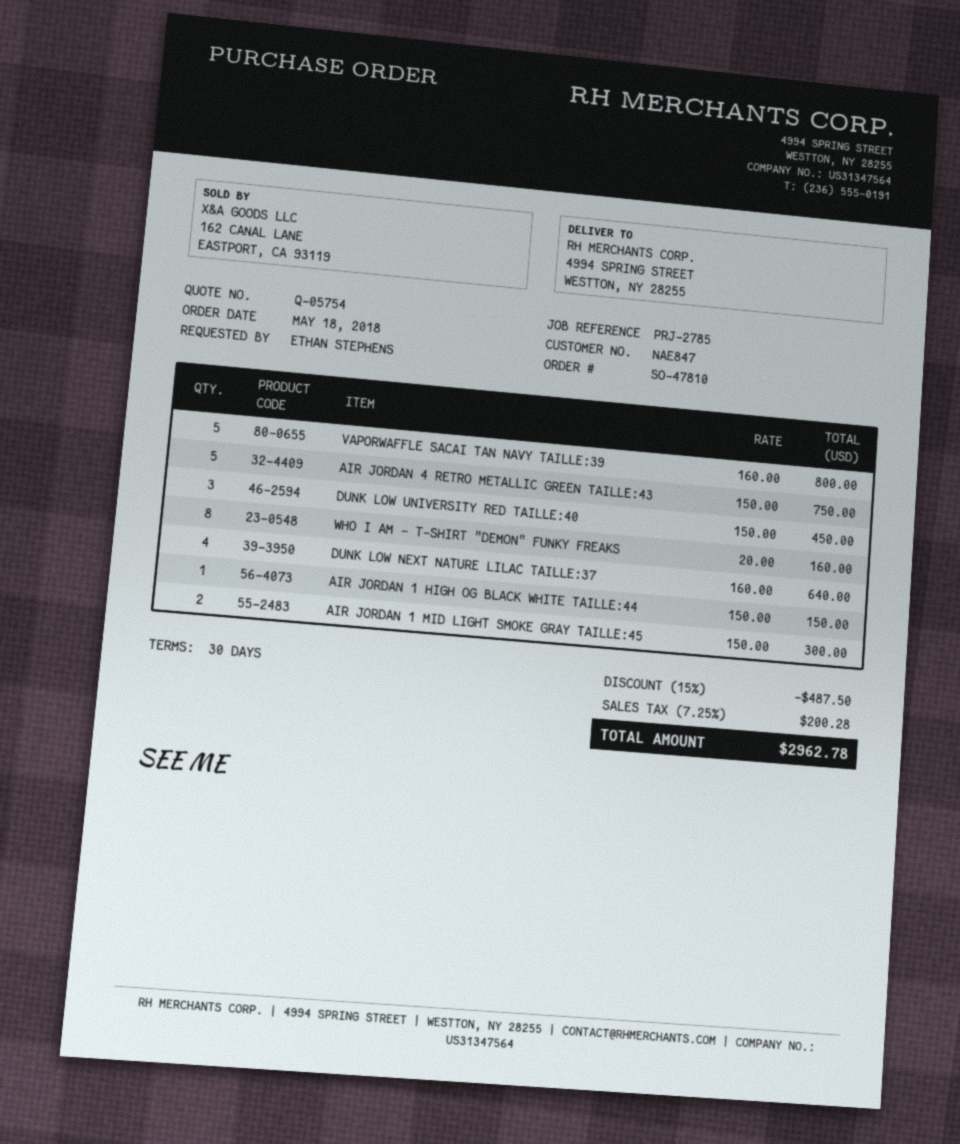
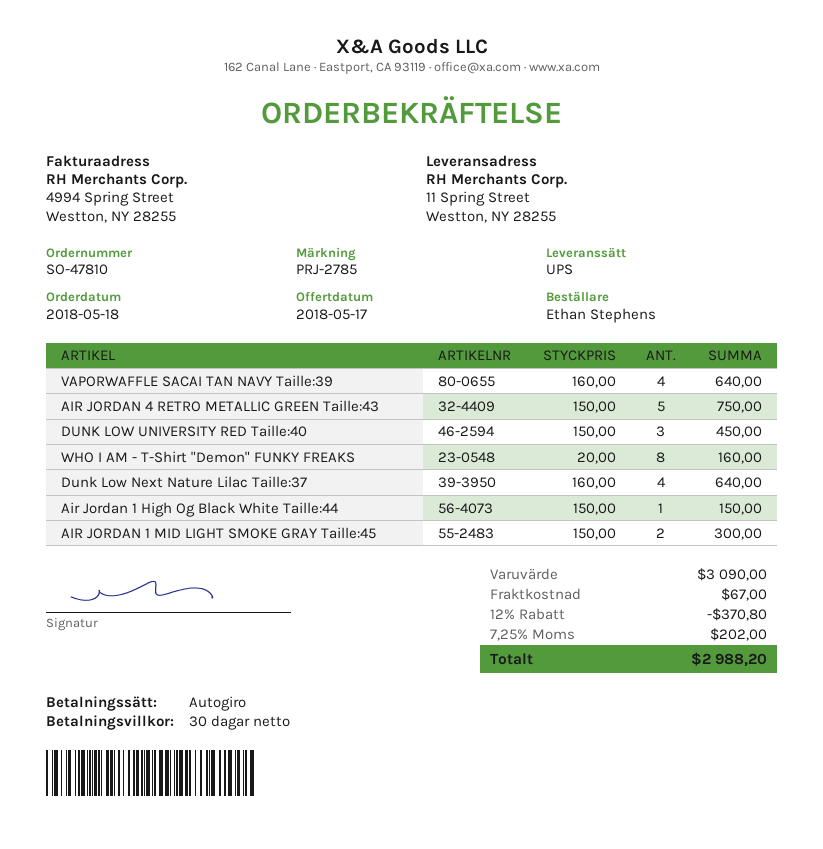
ship to: 4994 SPRING STREET, WESTTON, NY 28255 -> 11 Spring Street, Westton, NY 28255
VAPORWAFFLE SACAI TAN NAVY TAILLE:39: 5 x 160.00 = 800.00 -> 4 x 160.00 = 640.00
discount: 15% = 487.50 -> 12% = 370.80
shipping: none -> 67.00
tax: 7.25% = 200.28 -> 7.25% = 202.00
total: 2962.78 -> 2988.20

